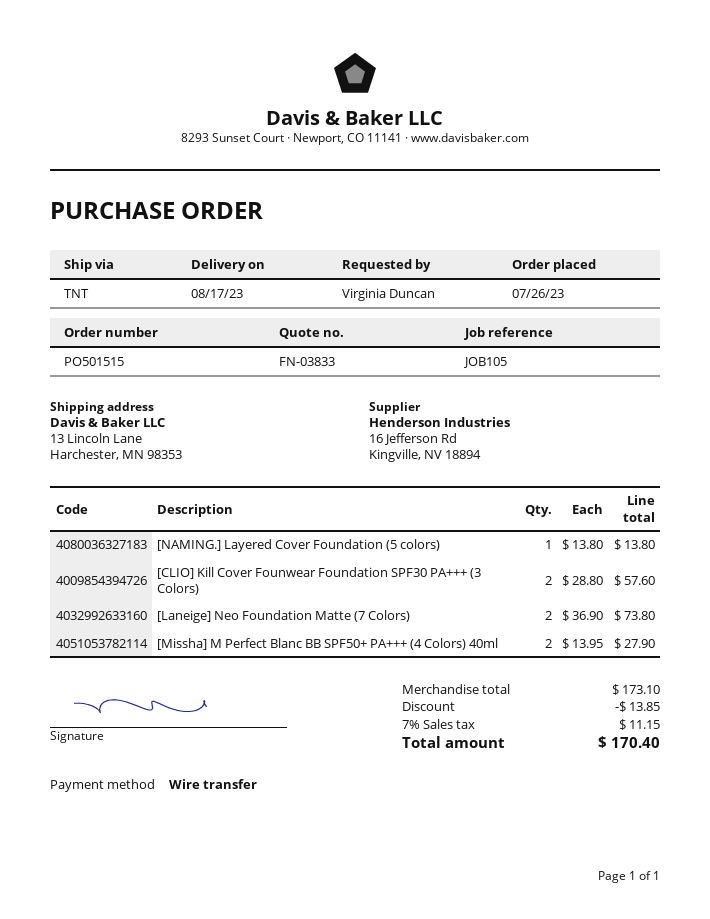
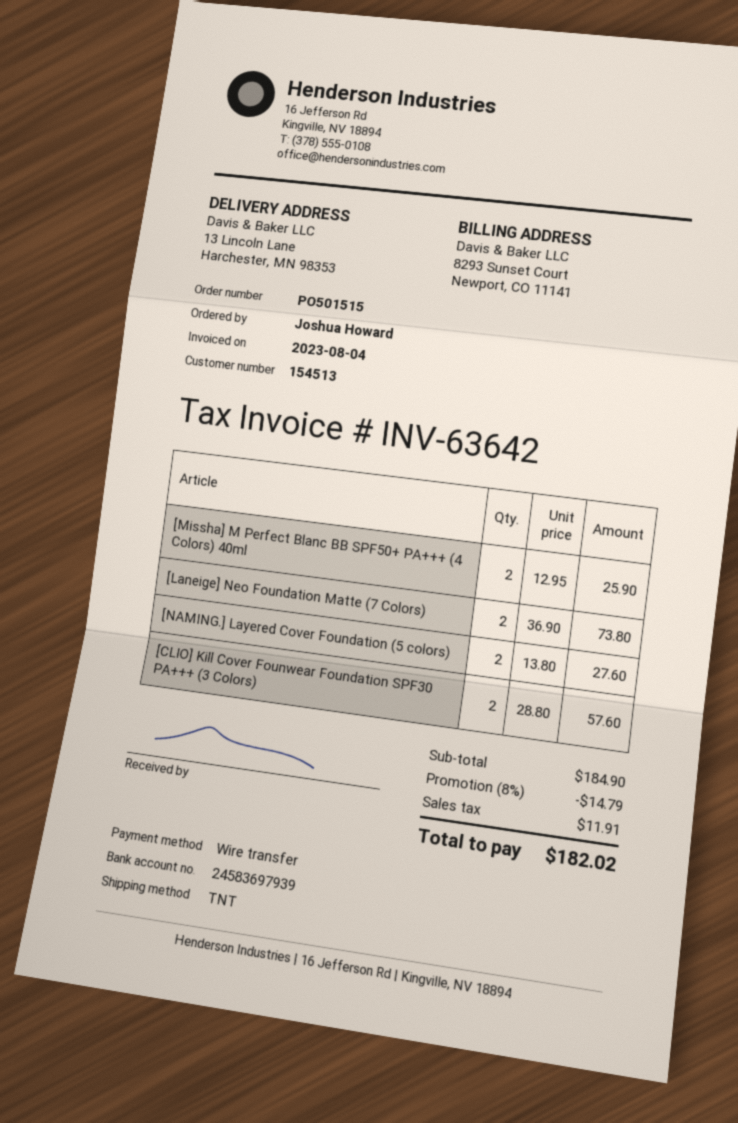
ordered by: Virginia Duncan -> Joshua Howard
[NAMING.] Layered Cover Foundation (5 colors): 1 x 13.80 = 13.80 -> 2 x 13.80 = 27.60
[Missha] M Perfect Blanc BB SPF50+ PA+++ (4 Colors) 40ml: 2 x 13.95 = 27.90 -> 2 x 12.95 = 25.90
subtotal: 173.10 -> 184.90
discount: 13.85 -> 14.79
tax: 11.15 -> 11.91
total: 170.40 -> 182.02

